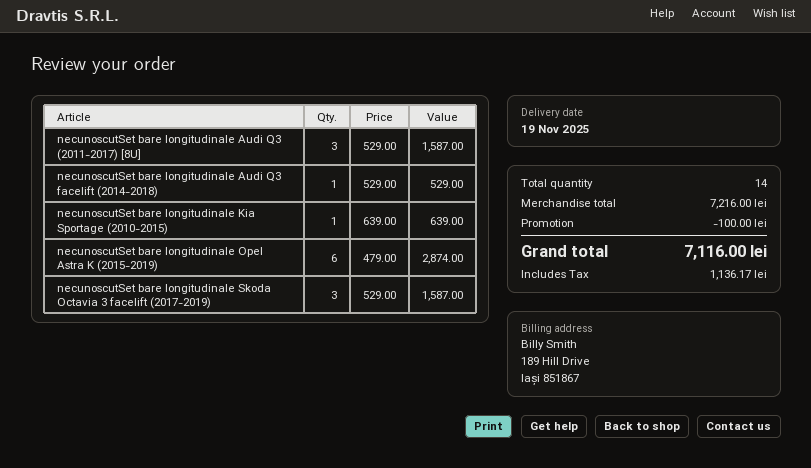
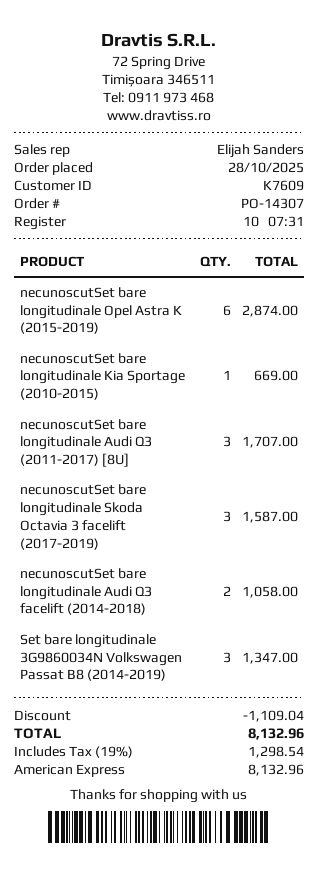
necunoscutSet bare longitudinale Audi Q3 (2011-2017) [8U]: 3 for 1587.00 -> 3 for 1707.00
necunoscutSet bare longitudinale Audi Q3 facelift (2014-2018): 1 for 529.00 -> 2 for 1058.00
necunoscutSet bare longitudinale Kia Sportage (2010-2015): 1 for 639.00 -> 1 for 669.00
Set bare longitudinale 3G9860034N Volkswagen Passat B8 (2014-2019): none -> 3 for 1347.00
discount: 100.00 -> 1109.04
tax: 1136.17 -> 1298.54
total: 7116.00 -> 8132.96

